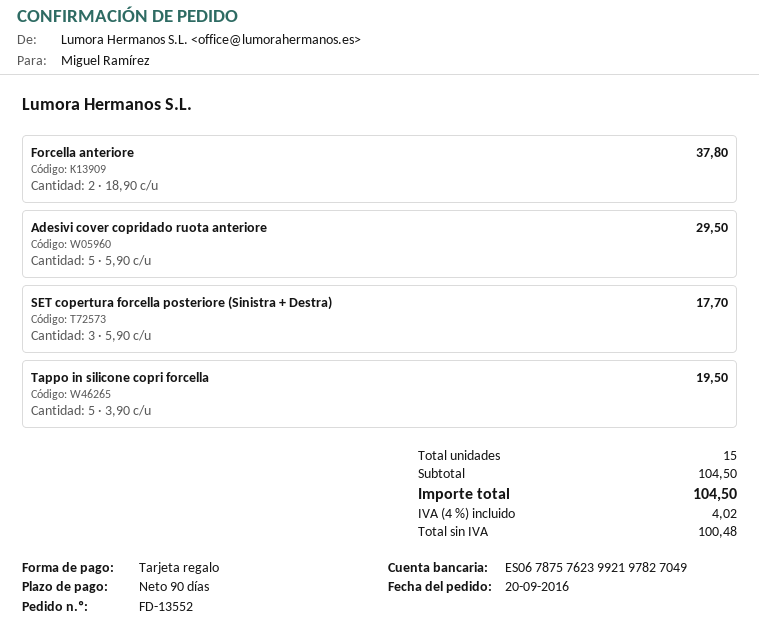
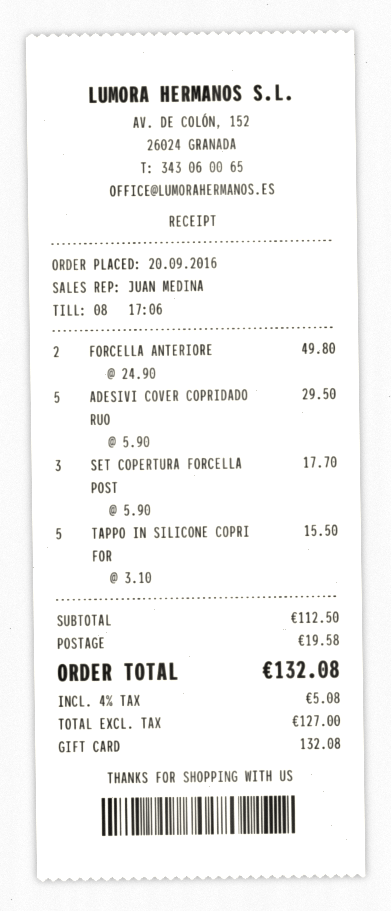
Forcella anteriore: 2 x 18.90 = 37.80 -> 2 x 24.90 = 49.80
Tappo in silicone copri forcella: 5 x 3.90 = 19.50 -> 5 x 3.10 = 15.50
subtotal: 104.50 -> 112.50
shipping: none -> 19.58
net: 100.48 -> 127.00
tax: 4% = 4.02 -> 4% = 5.08
total: 104.50 -> 132.08

